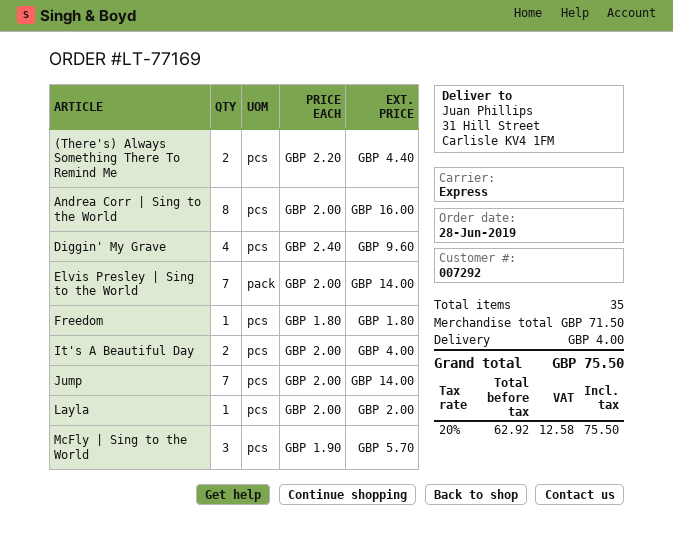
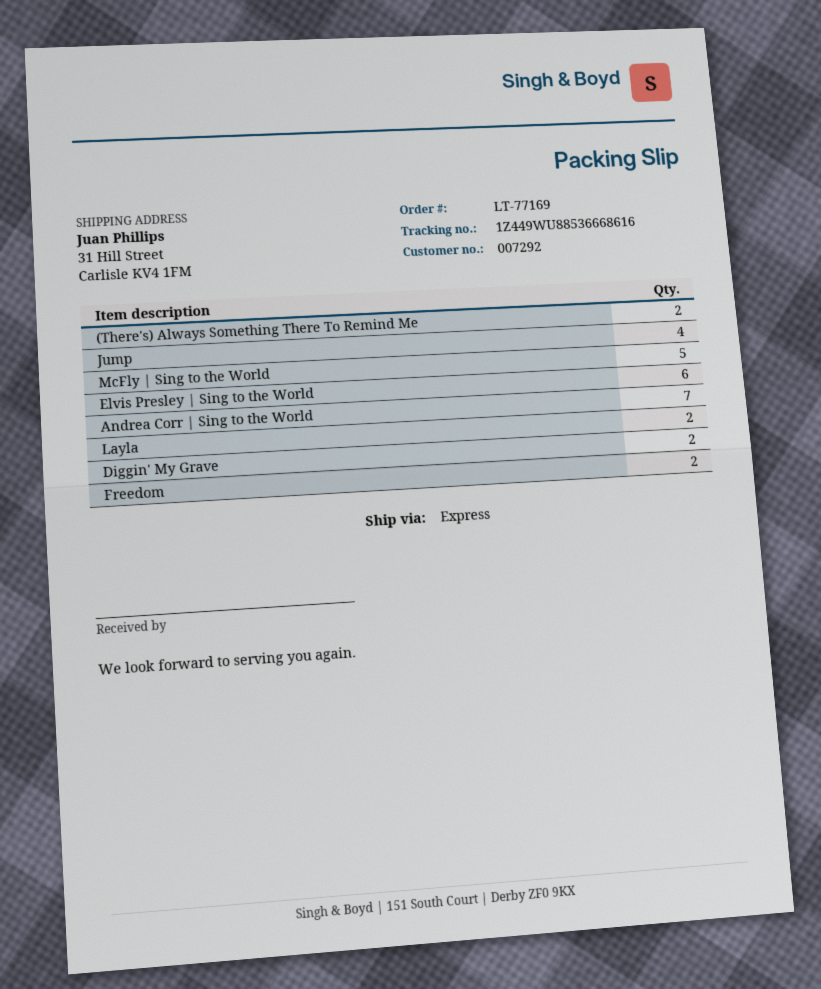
Andrea Corr | Sing to the World: 8 -> 7
Diggin' My Grave: 4 -> 2
Elvis Presley | Sing to the World: 7 -> 6
Freedom: 1 -> 2
It's A Beautiful Day: 2 -> none
Jump: 7 -> 4
Layla: 1 -> 2
McFly | Sing to the World: 3 -> 5

